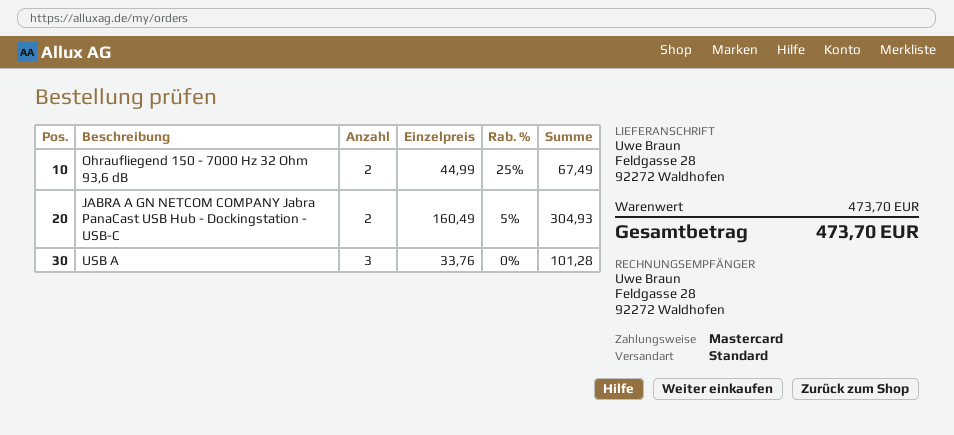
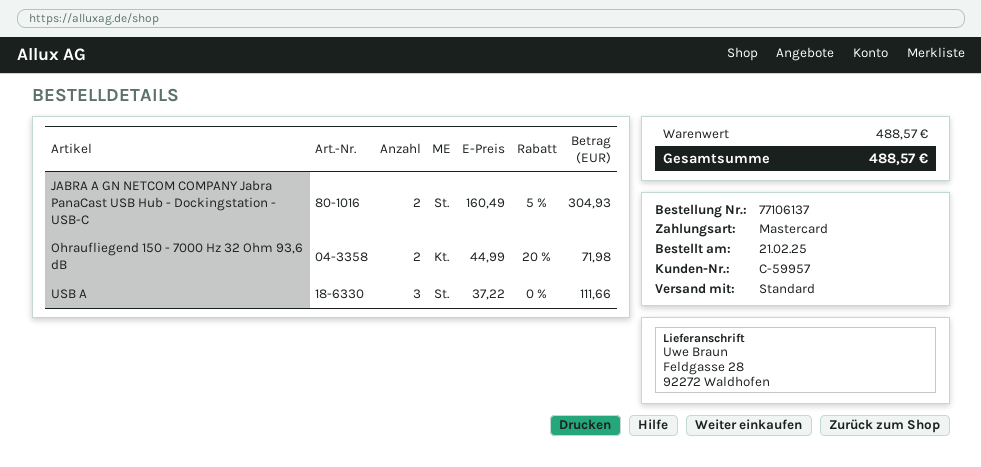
Ohraufliegend 150 - 7000 Hz 32 Ohm 93,6 dB: 2 x 44.99 - 25% = 67.49 -> 2 x 44.99 - 20% = 71.98
USB A: 3 x 33.76 = 101.28 -> 3 x 37.22 = 111.66
subtotal: 473.70 -> 488.57
total: 473.70 -> 488.57

